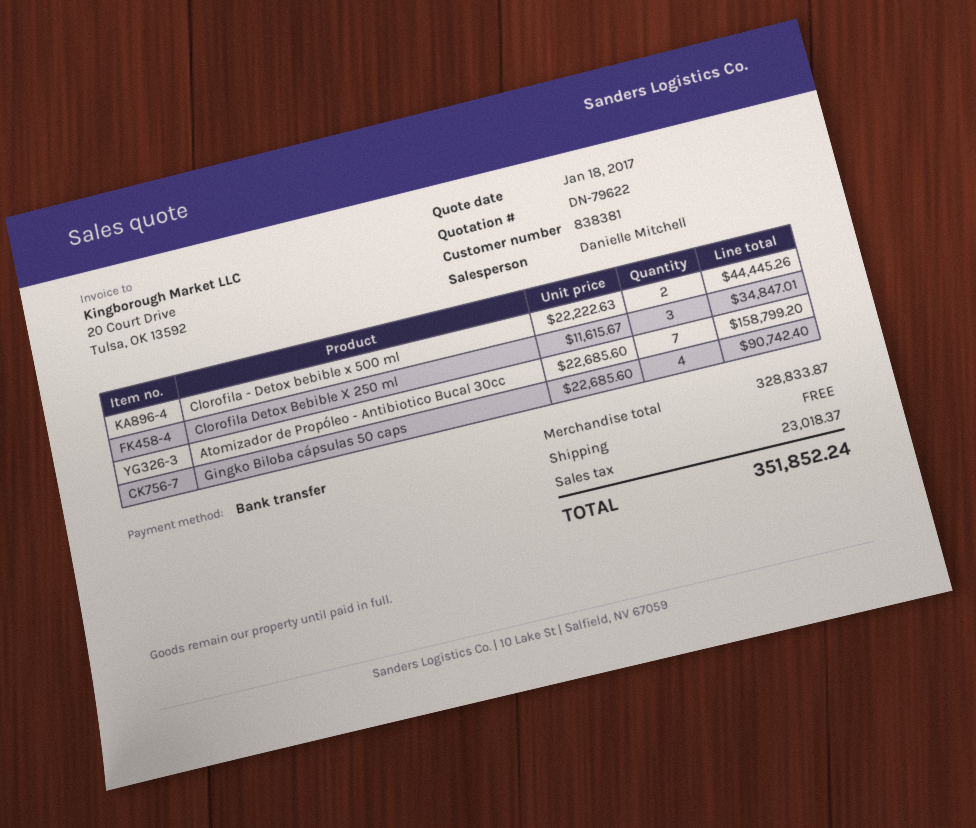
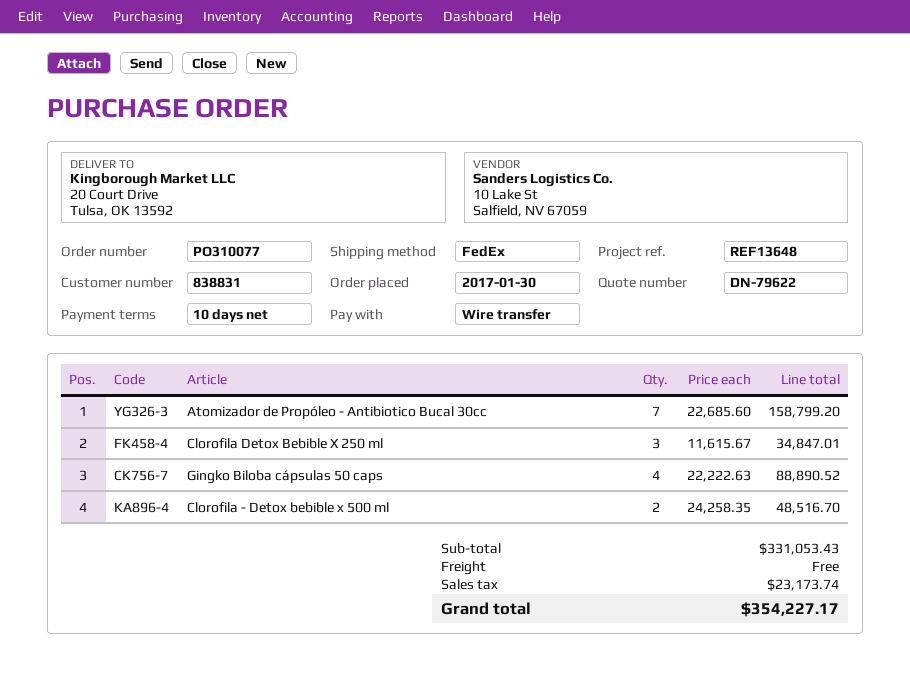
customer number: 838381 -> 838831
Clorofila - Detox bebible x 500 ml: 2 x 22222.63 = 44445.26 -> 2 x 24258.35 = 48516.70
Gingko Biloba cápsulas 50 caps: 4 x 22685.60 = 90742.40 -> 4 x 22222.63 = 88890.52
subtotal: 328833.87 -> 331053.43
tax: 23018.37 -> 23173.74
total: 351852.24 -> 354227.17

